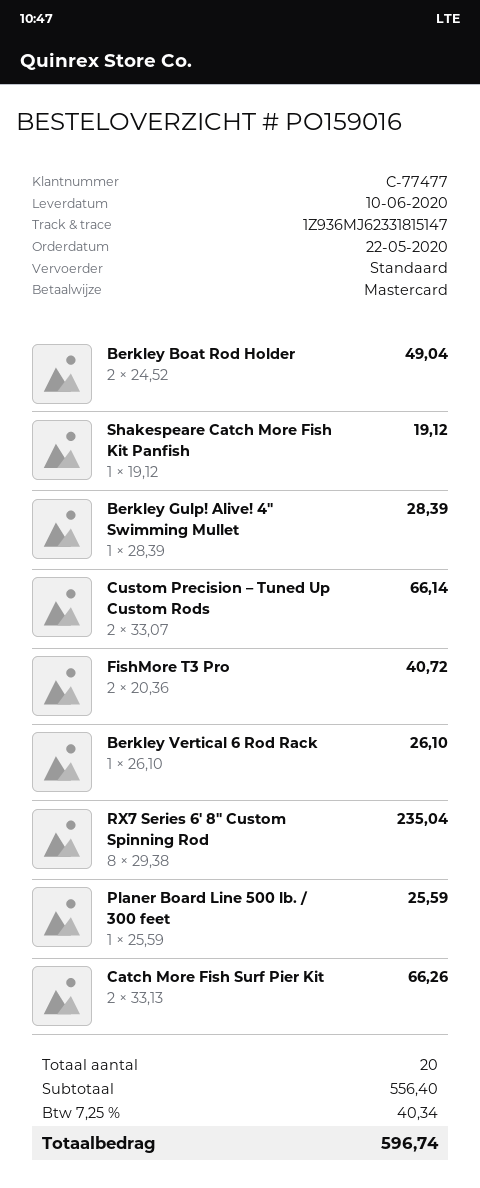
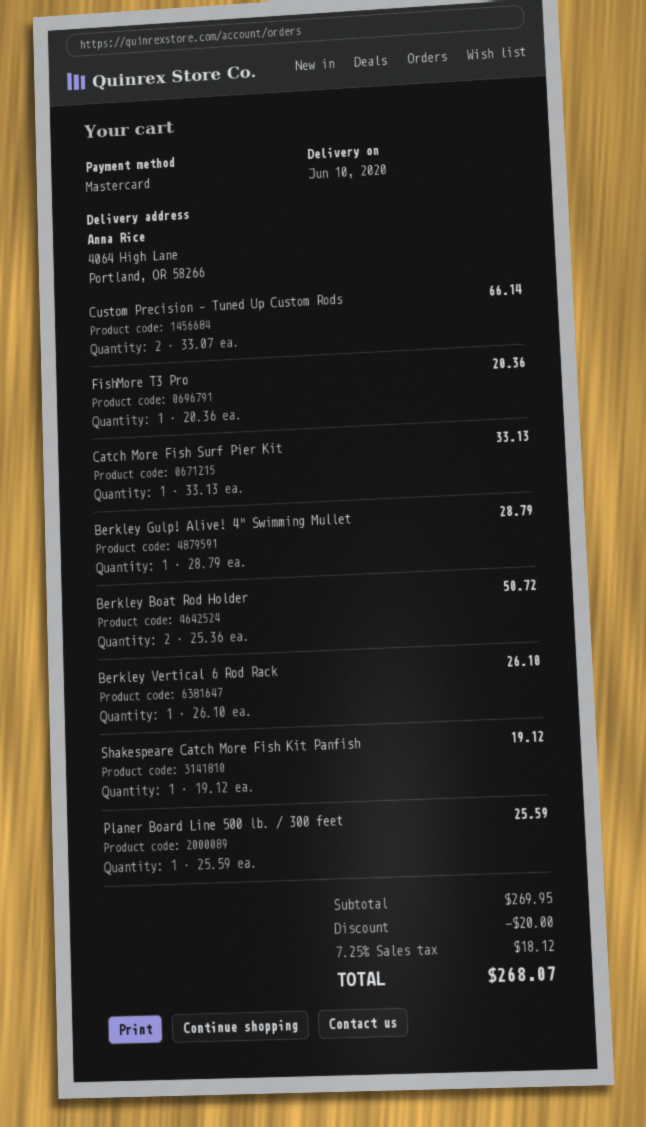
Berkley Boat Rod Holder: 2 x 24.52 = 49.04 -> 2 x 25.36 = 50.72
Berkley Gulp! Alive! 4" Swimming Mullet: 1 x 28.39 = 28.39 -> 1 x 28.79 = 28.79
FishMore T3 Pro: 2 x 20.36 = 40.72 -> 1 x 20.36 = 20.36
RX7 Series 6' 8" Custom Spinning Rod: 8 x 29.38 = 235.04 -> none
Catch More Fish Surf Pier Kit: 2 x 33.13 = 66.26 -> 1 x 33.13 = 33.13
subtotal: 556.40 -> 269.95
discount: none -> 20.00
tax: 7.25% = 40.34 -> 7.25% = 18.12
total: 596.74 -> 268.07

